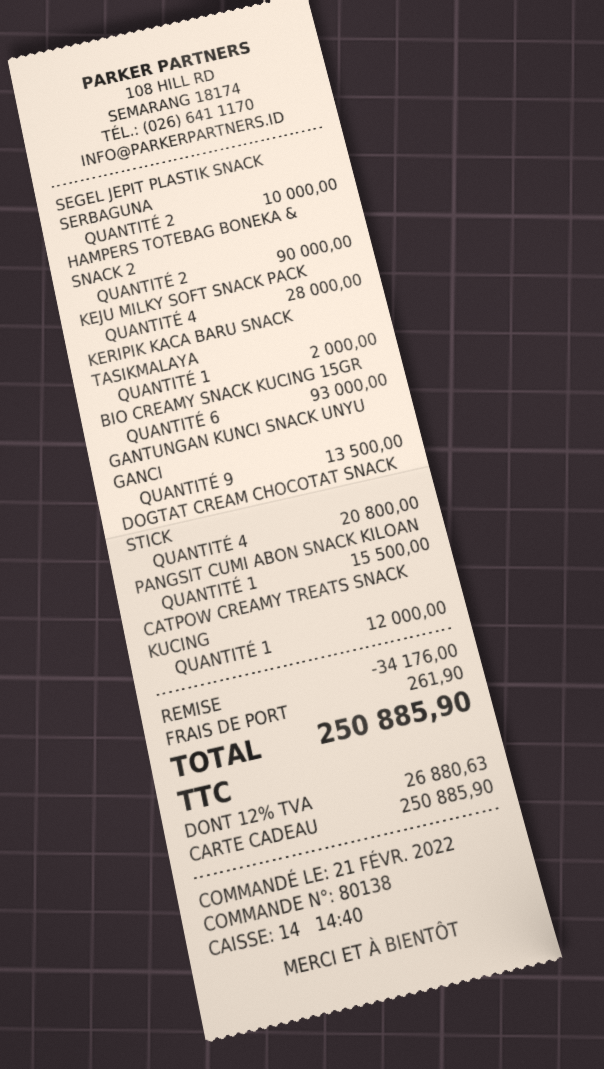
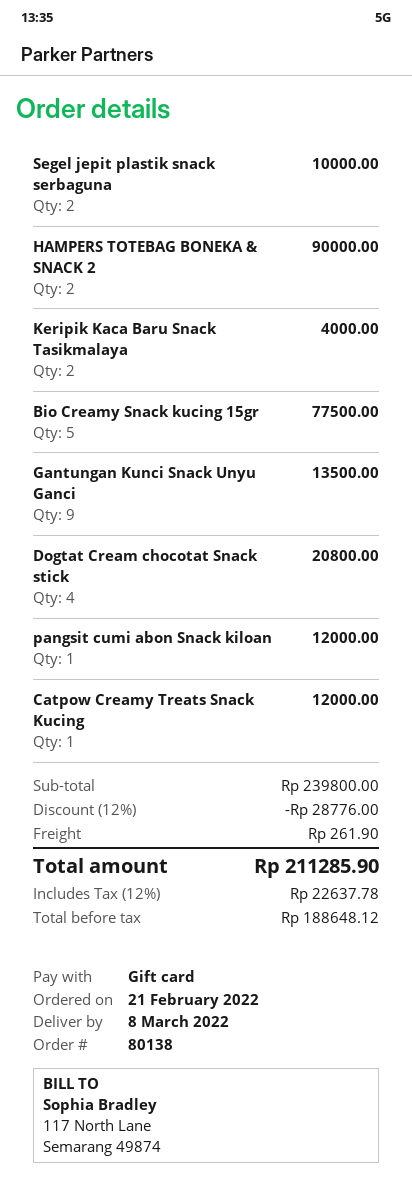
KEJU MILKY SOFT SNACK PACK: 4 for 28000.00 -> none
KERIPIK KACA BARU SNACK TASIKMALAYA: 1 for 2000.00 -> 2 for 4000.00
BIO CREAMY SNACK KUCING 15GR: 6 for 93000.00 -> 5 for 77500.00
PANGSIT CUMI ABON SNACK KILOAN: 1 for 15500.00 -> 1 for 12000.00
discount: 34176.00 -> 28776.00
tax: 12% = 26880.63 -> 12% = 22637.78
total: 250885.90 -> 211285.90

